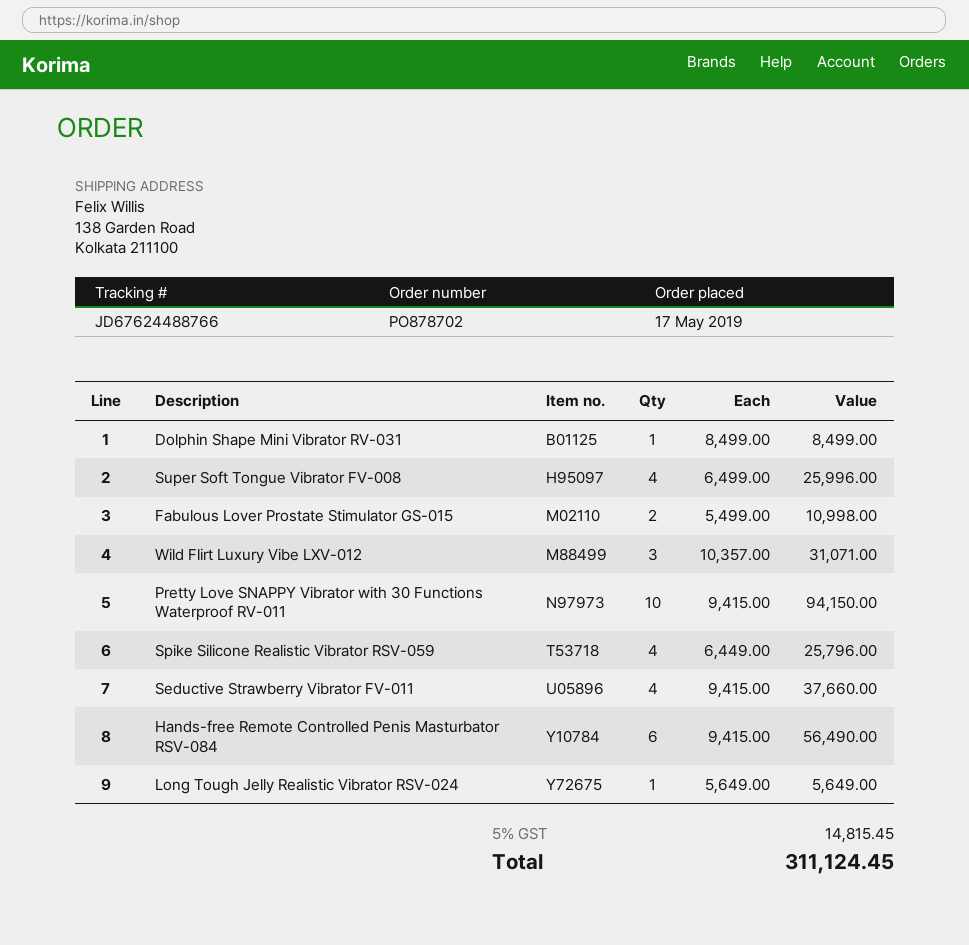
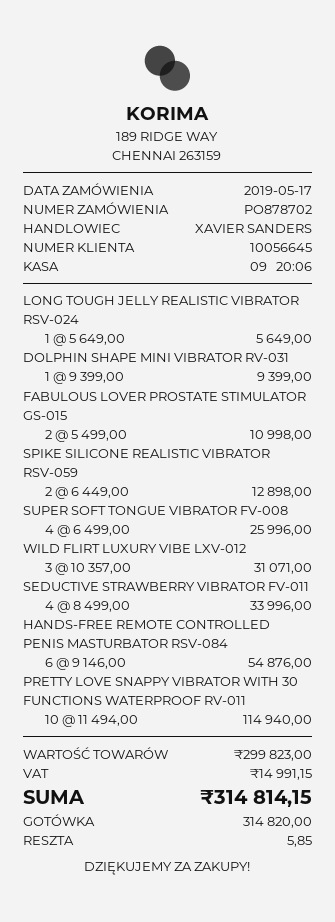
Dolphin Shape Mini Vibrator RV-031: 1 x 8499.00 = 8499.00 -> 1 x 9399.00 = 9399.00
Pretty Love SNAPPY Vibrator with 30 Functions Waterproof RV-011: 10 x 9415.00 = 94150.00 -> 10 x 11494.00 = 114940.00
Spike Silicone Realistic Vibrator RSV-059: 4 x 6449.00 = 25796.00 -> 2 x 6449.00 = 12898.00
Seductive Strawberry Vibrator FV-011: 4 x 9415.00 = 37660.00 -> 4 x 8499.00 = 33996.00
Hands-free Remote Controlled Penis Masturbator RSV-084: 6 x 9415.00 = 56490.00 -> 6 x 9146.00 = 54876.00
tax: 14815.45 -> 14991.15
total: 311124.45 -> 314814.15

